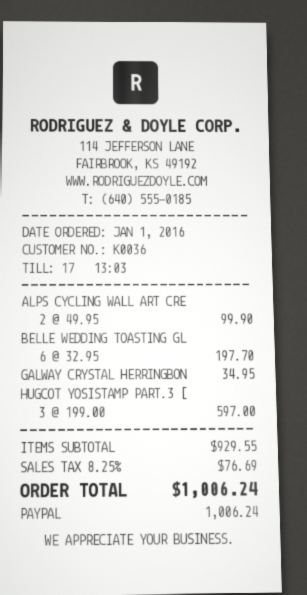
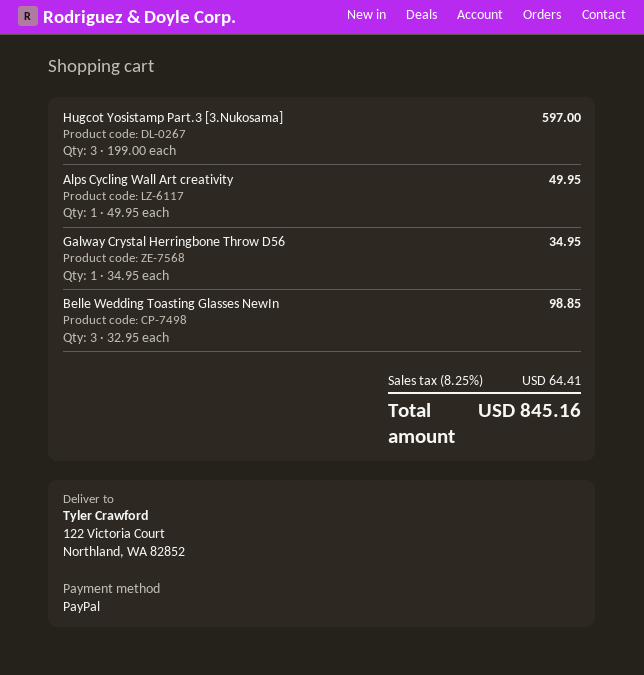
ALPS CYCLING WALL ART CRE: 2 x 49.95 = 99.90 -> 1 x 49.95 = 49.95
BELLE WEDDING TOASTING GL: 6 x 32.95 = 197.70 -> 3 x 32.95 = 98.85
tax: 8.25% = 76.69 -> 8.25% = 64.41
total: 1006.24 -> 845.16

